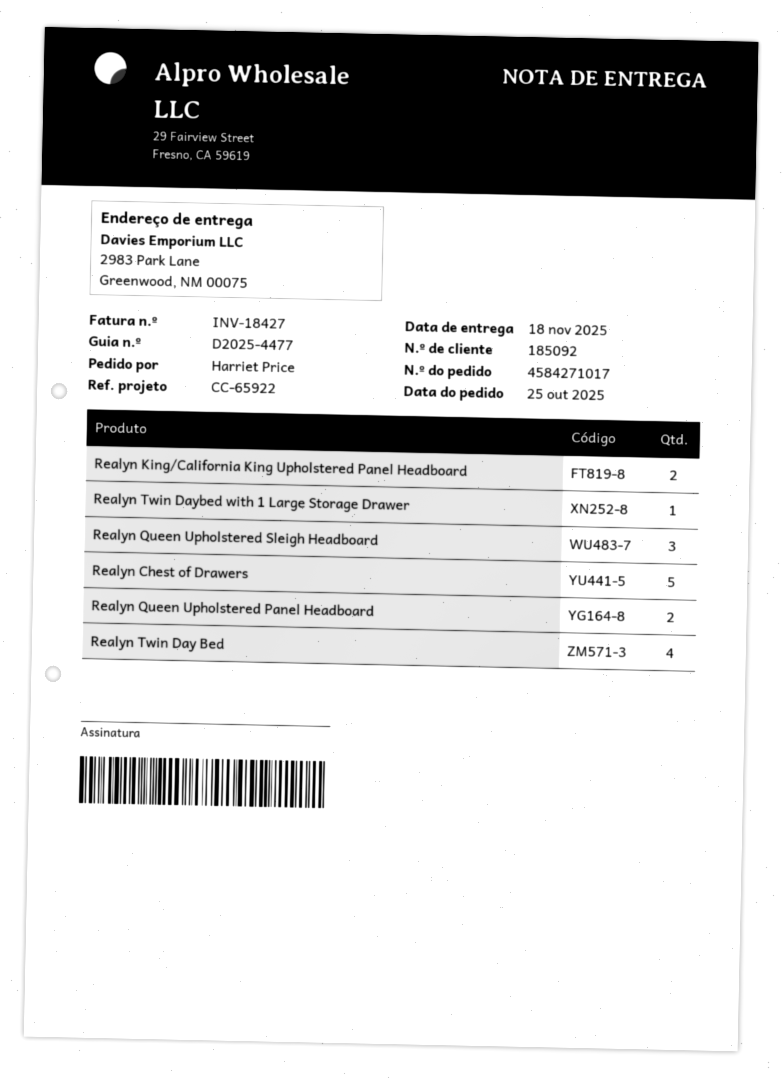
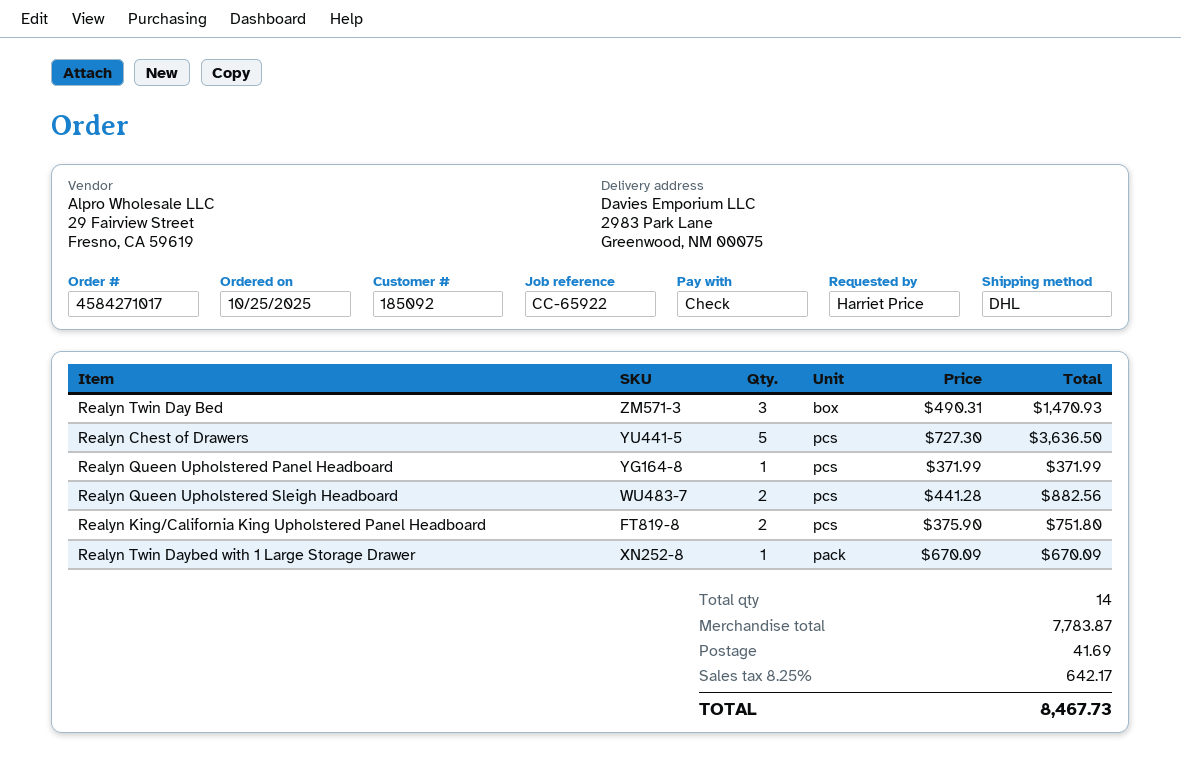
Realyn Queen Upholstered Sleigh Headboard: 3 -> 2
Realyn Queen Upholstered Panel Headboard: 2 -> 1
Realyn Twin Day Bed: 4 -> 3

